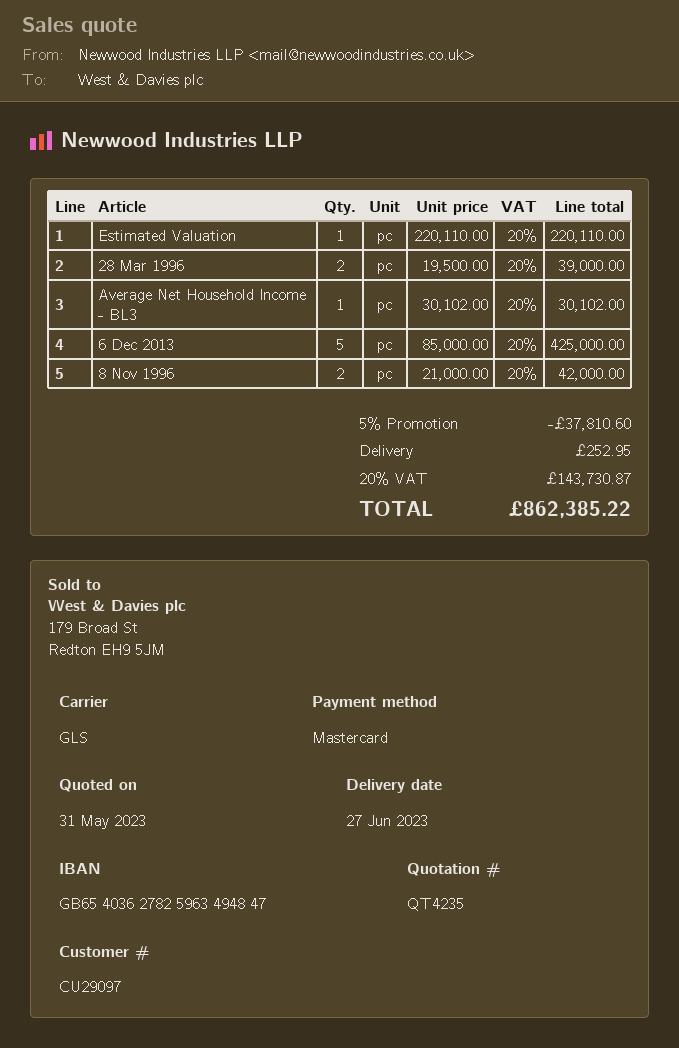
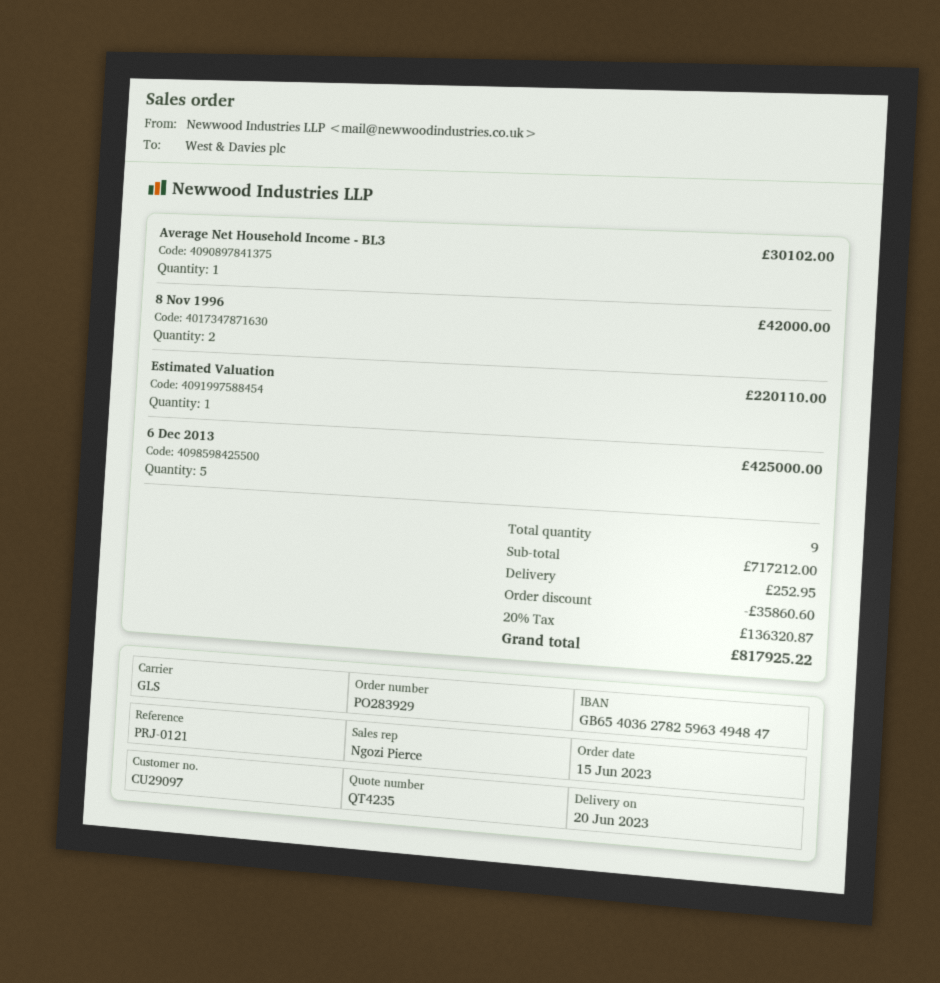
delivery date: 2023-06-27 -> 2023-06-20
28 Mar 1996: 2 for 39000.00 -> none
discount: 37810.60 -> 35860.60
tax: 20% = 143730.87 -> 20% = 136320.87
total: 862385.22 -> 817925.22

